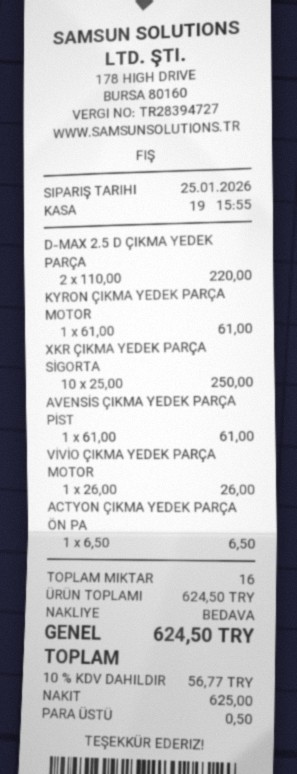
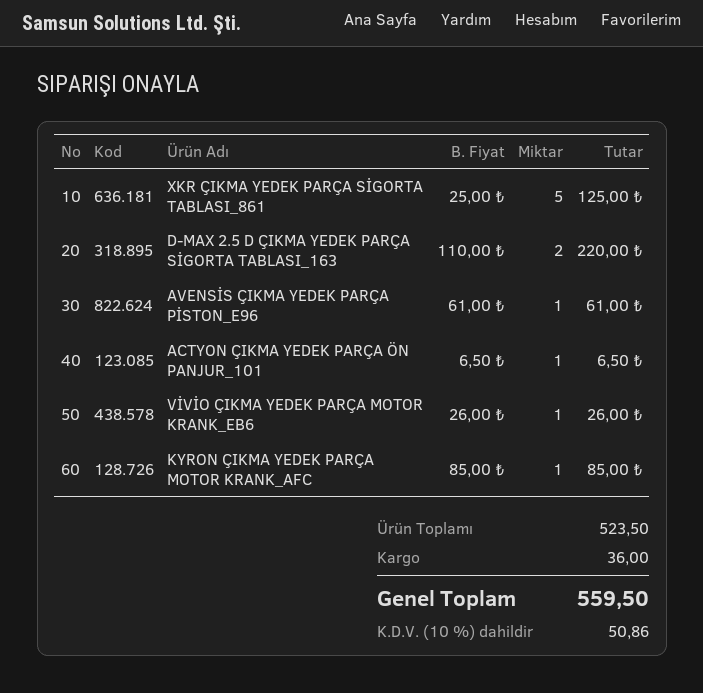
KYRON ÇIKMA YEDEK PARÇA MOTOR: 1 x 61.00 = 61.00 -> 1 x 85.00 = 85.00
XKR ÇIKMA YEDEK PARÇA SİGORTA: 10 x 25.00 = 250.00 -> 5 x 25.00 = 125.00
subtotal: 624.50 -> 523.50
shipping: 0.00 -> 36.00
tax: 10% = 56.77 -> 10% = 50.86
total: 624.50 -> 559.50

